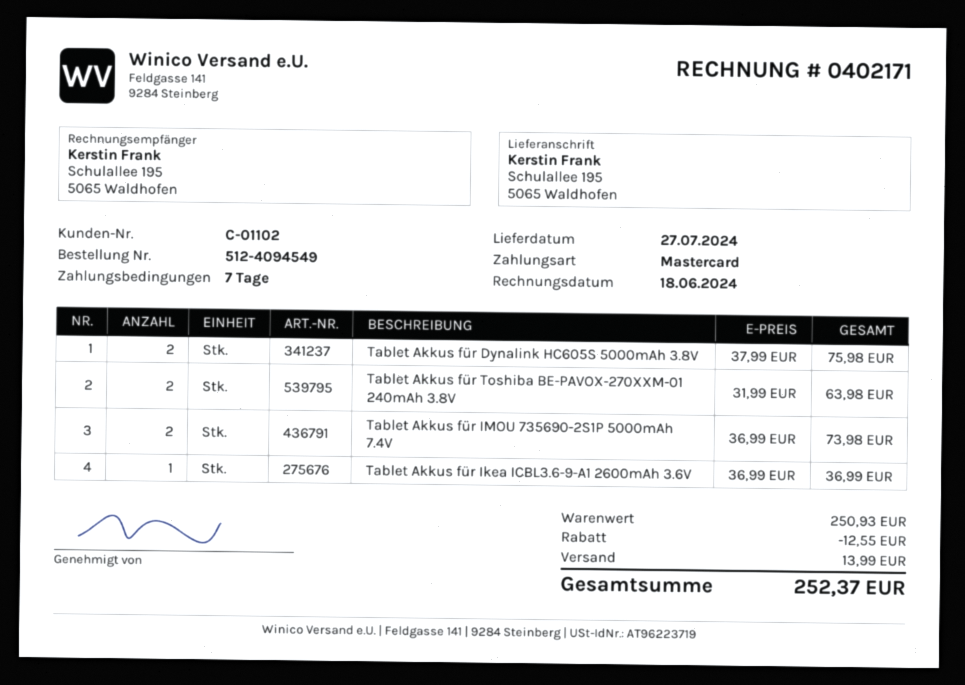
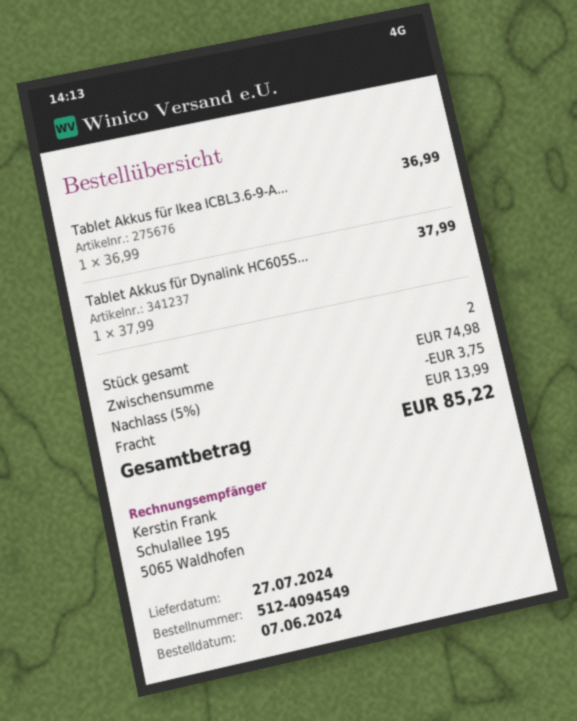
Tablet Akkus für Dynalink HC605S 5000mAh 3.8V: 2 x 37.99 = 75.98 -> 1 x 37.99 = 37.99
Tablet Akkus für Toshiba BE-PAVOX-270XXM-01 240mAh 3.8V: 2 x 31.99 = 63.98 -> none
Tablet Akkus für IMOU 735690-2S1P 5000mAh 7.4V: 2 x 36.99 = 73.98 -> none
subtotal: 250.93 -> 74.98
discount: 12.55 -> 3.75
total: 252.37 -> 85.22

